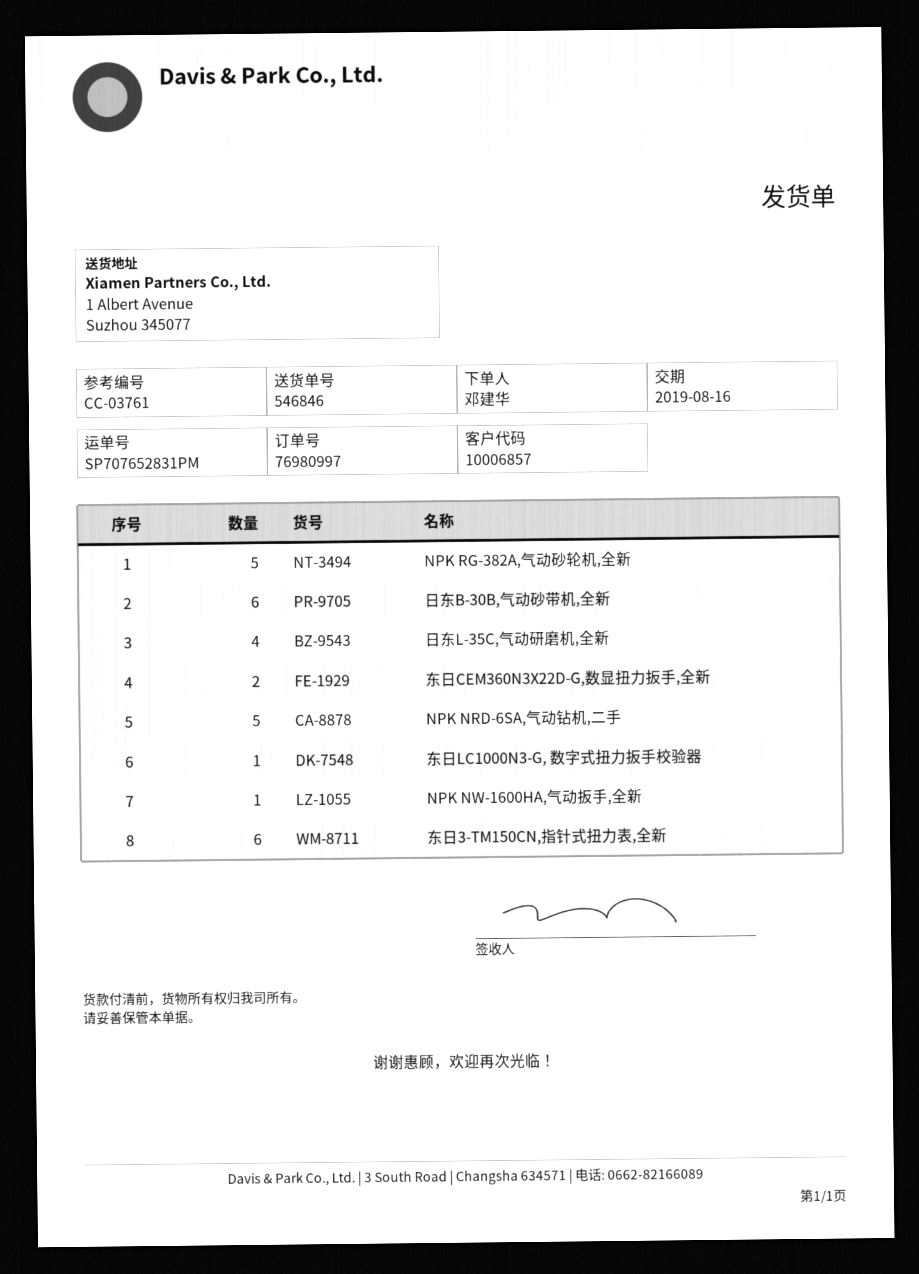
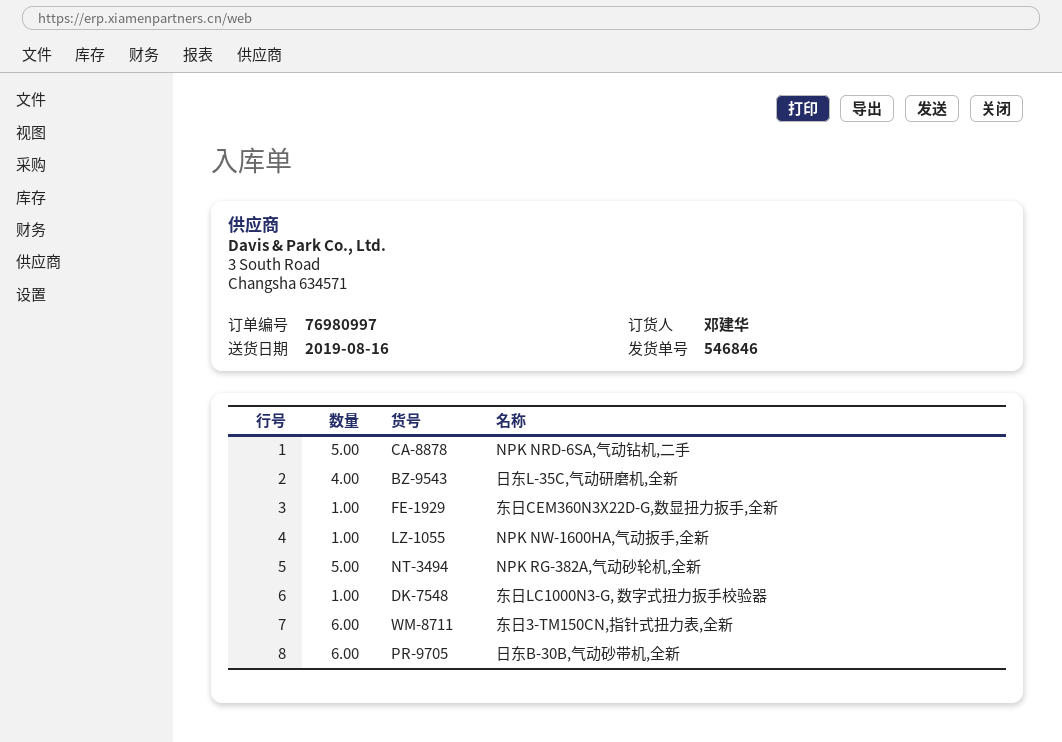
东日CEM360N3X22D-G,数显扭力扳手,全新: 2 -> 1

